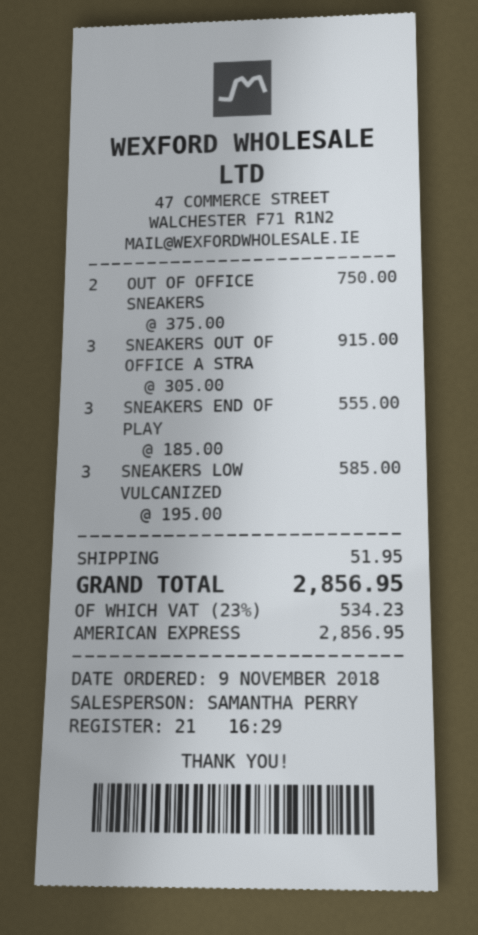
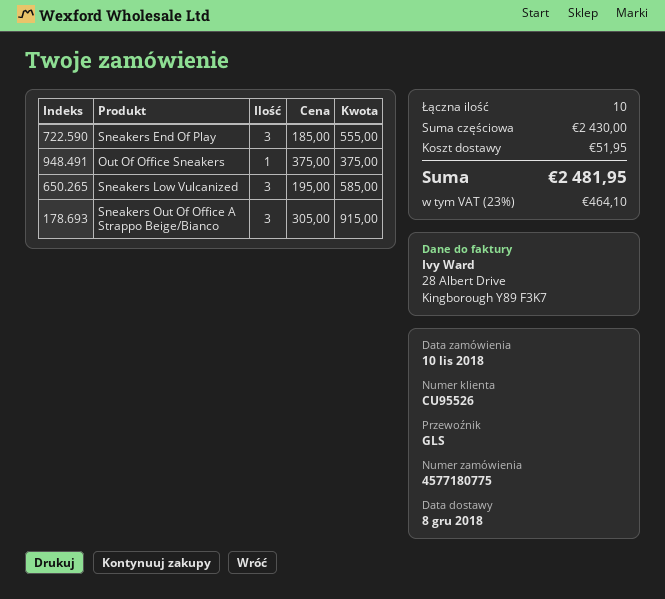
order date: 2018-11-09 -> 2018-11-10
OUT OF OFFICE SNEAKERS: 2 x 375.00 = 750.00 -> 1 x 375.00 = 375.00
tax: 23% = 534.23 -> 23% = 464.10
total: 2856.95 -> 2481.95

